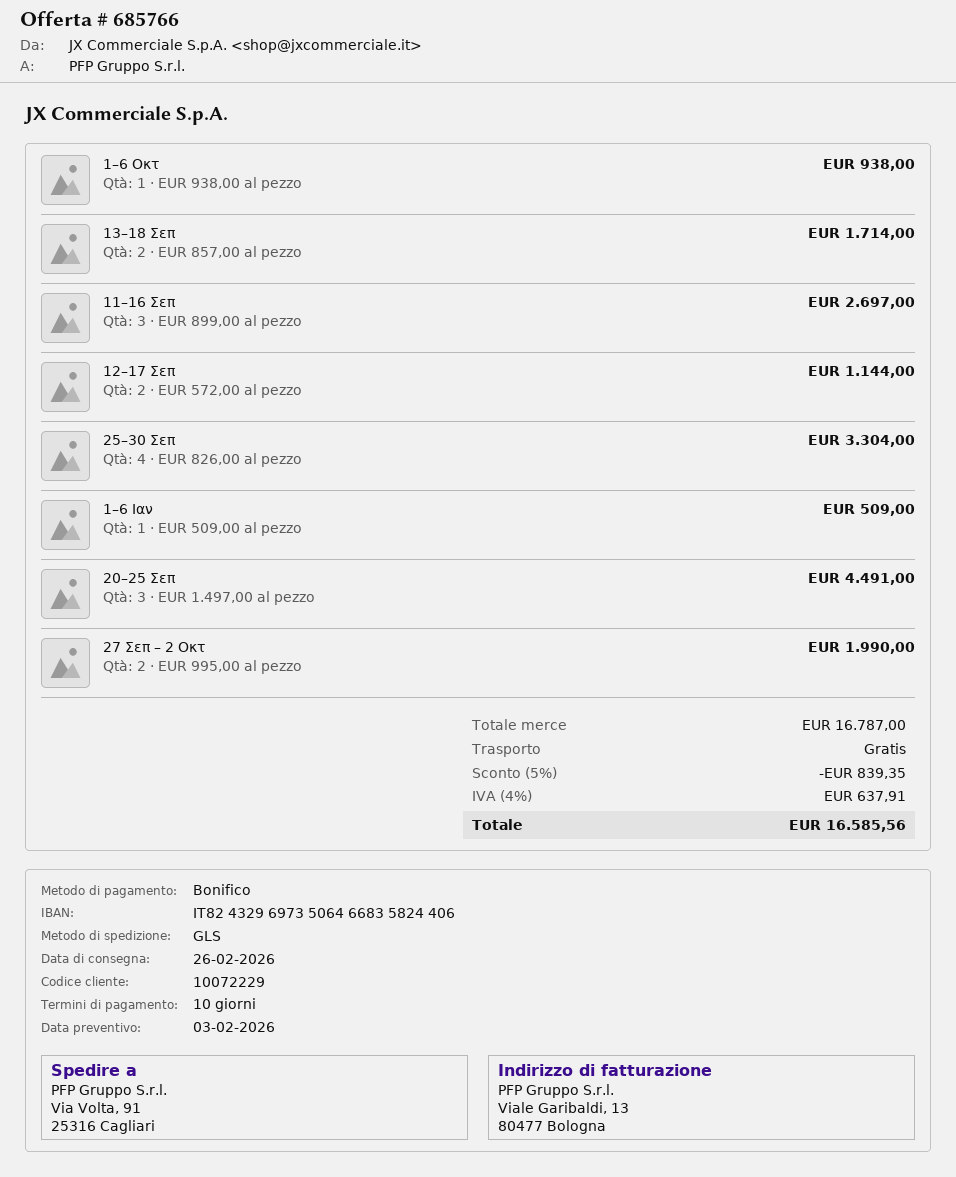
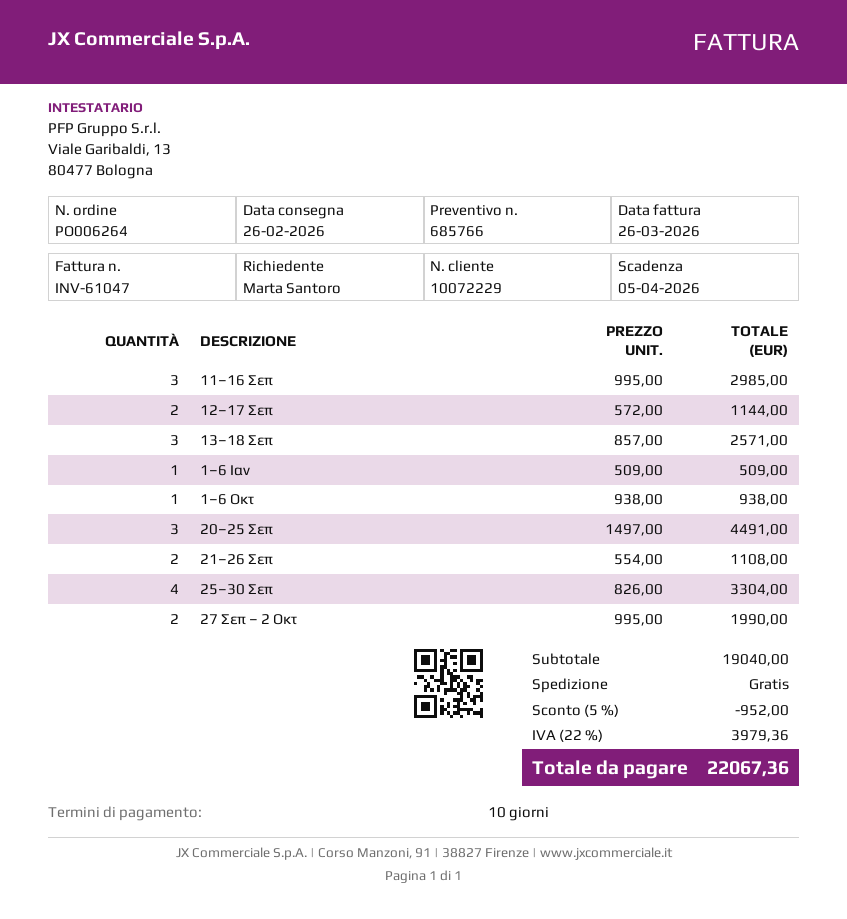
13–18 Σεπ: 2 x 857.00 = 1714.00 -> 3 x 857.00 = 2571.00
11–16 Σεπ: 3 x 899.00 = 2697.00 -> 3 x 995.00 = 2985.00
21–26 Σεπ: none -> 2 x 554.00 = 1108.00
subtotal: 16787.00 -> 19040.00
discount: 5% = 839.35 -> 5% = 952.00
tax: 4% = 637.91 -> 22% = 3979.36
total: 16585.56 -> 22067.36

